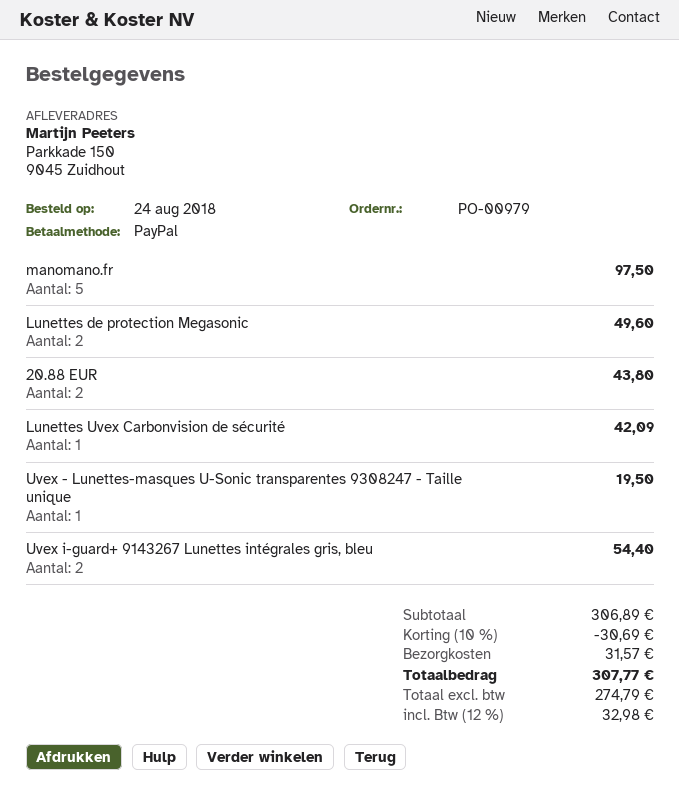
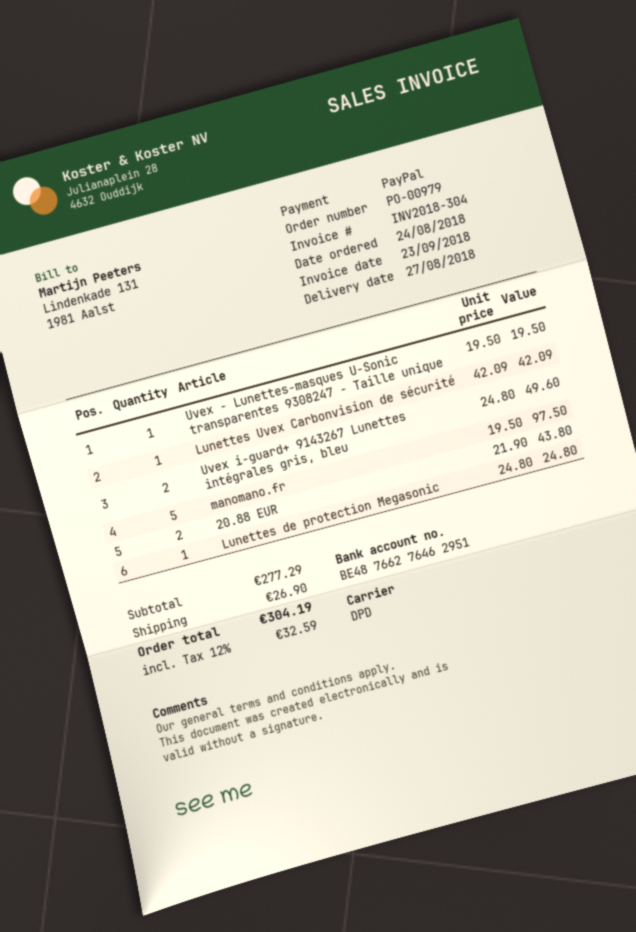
Lunettes de protection Megasonic: 2 for 49.60 -> 1 for 24.80
Uvex i-guard+ 9143267 Lunettes intégrales gris, bleu: 2 for 54.40 -> 2 for 49.60
subtotal: 306.89 -> 277.29
discount: 10% = 30.69 -> none
shipping: 31.57 -> 26.90
tax: 12% = 32.98 -> 12% = 32.59
total: 307.77 -> 304.19

